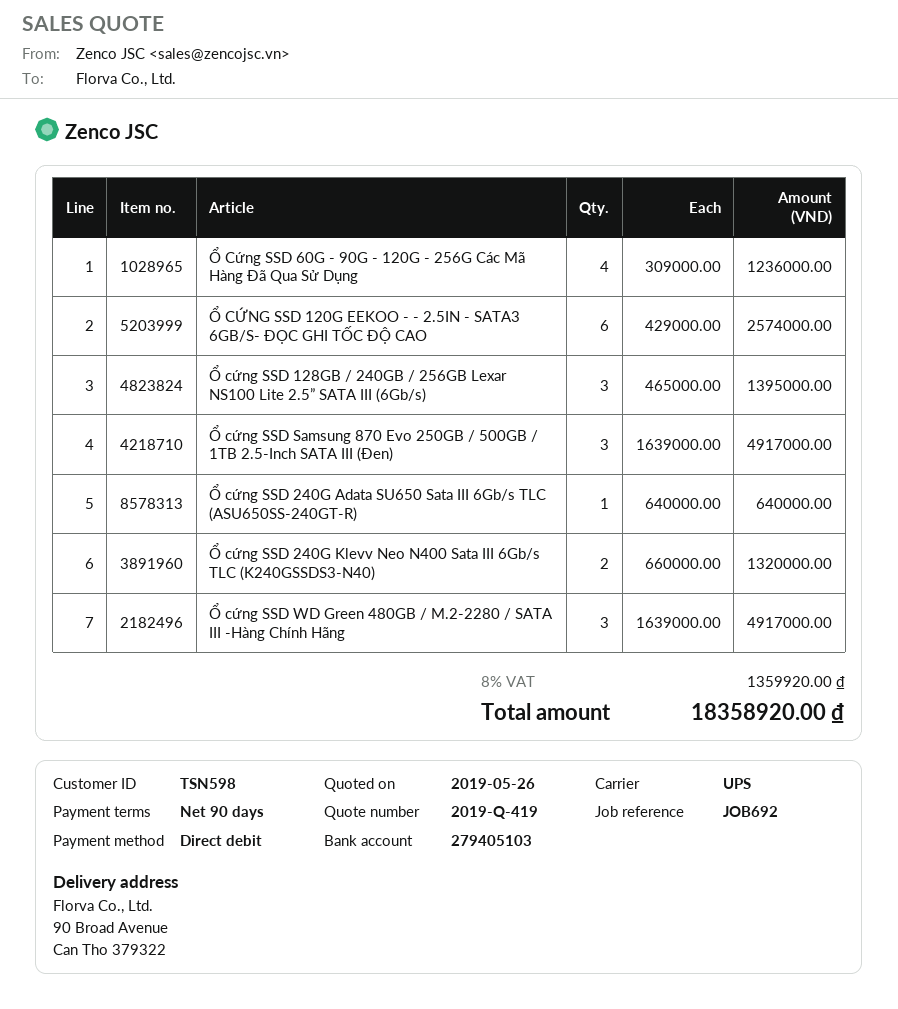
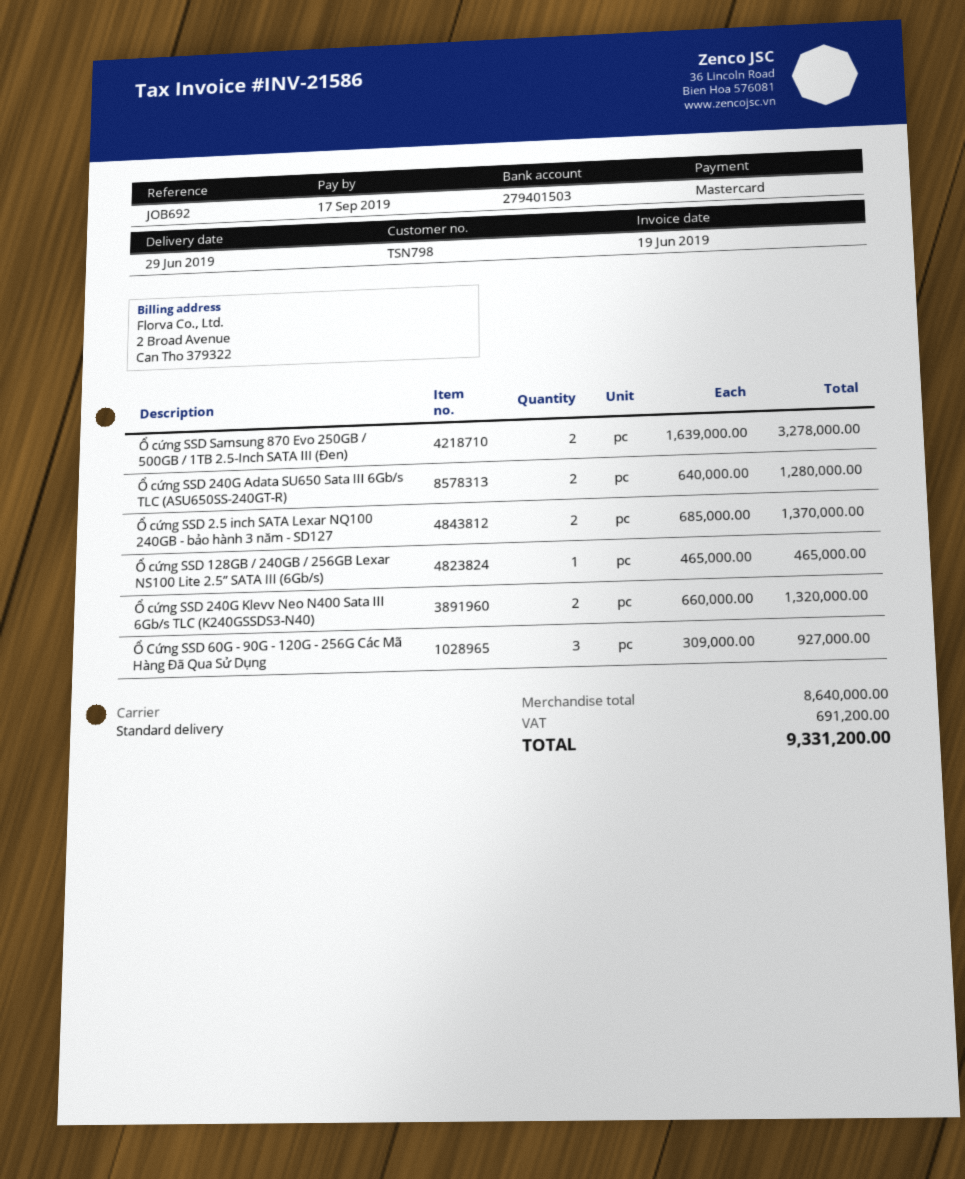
customer number: TSN598 -> TSN798
payment method: direct debit -> Mastercard
bank account: 279405103 -> 279401503
shipping method: UPS -> standard
Ổ Cứng SSD 60G - 90G - 120G - 256G Các Mã Hàng Đã Qua Sử Dụng: 4 x 309000.00 = 1236000.00 -> 3 x 309000.00 = 927000.00
Ổ CỨNG SSD 120G EEKOO - - 2.5IN - SATA3 6GB/S- ĐỌC GHI TỐC ĐỘ CAO: 6 x 429000.00 = 2574000.00 -> none
Ổ cứng SSD 128GB / 240GB / 256GB Lexar NS100 Lite 2.5” SATA III (6Gb/s): 3 x 465000.00 = 1395000.00 -> 1 x 465000.00 = 465000.00
Ổ cứng SSD Samsung 870 Evo 250GB / 500GB / 1TB 2.5-Inch SATA III (Đen): 3 x 1639000.00 = 4917000.00 -> 2 x 1639000.00 = 3278000.00
Ổ cứng SSD 240G Adata SU650 Sata III 6Gb/s TLC (ASU650SS-240GT-R): 1 x 640000.00 = 640000.00 -> 2 x 640000.00 = 1280000.00
Ổ cứng SSD WD Green 480GB / M.2-2280 / SATA III -Hàng Chính Hãng: 3 x 1639000.00 = 4917000.00 -> none
Ổ cứng SSD 2.5 inch SATA Lexar NQ100 240GB - bảo hành 3 năm - SD127: none -> 2 x 685000.00 = 1370000.00
tax: 1359920.00 -> 691200.00
total: 18358920.00 -> 9331200.00

